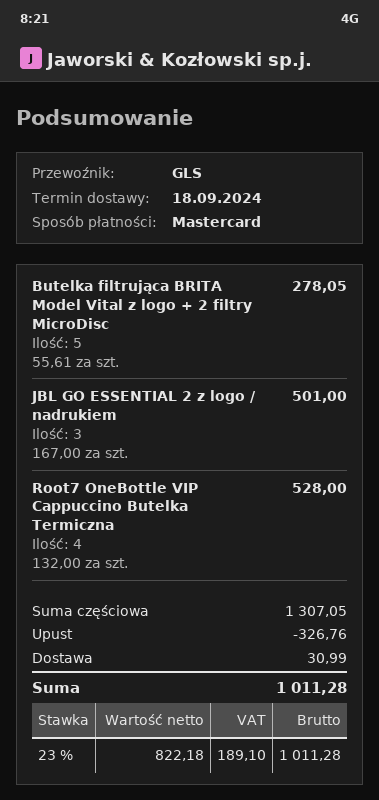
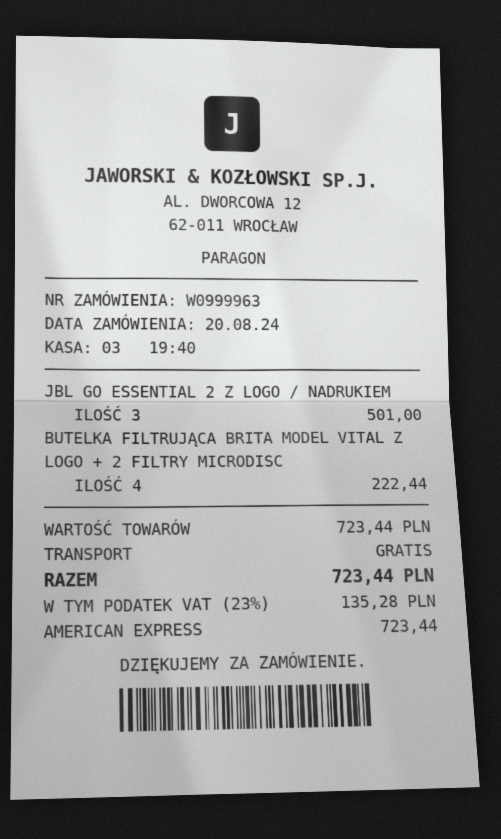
payment method: Mastercard -> American Express
Butelka filtrująca BRITA Model Vital z logo + 2 filtry MicroDisc: 5 for 278.05 -> 4 for 222.44
Root7 OneBottle VIP Cappuccino Butelka Termiczna: 4 for 528.00 -> none
subtotal: 1307.05 -> 723.44
discount: 326.76 -> none
shipping: 30.99 -> 0.00
tax: 23% = 189.10 -> 23% = 135.28
total: 1011.28 -> 723.44

